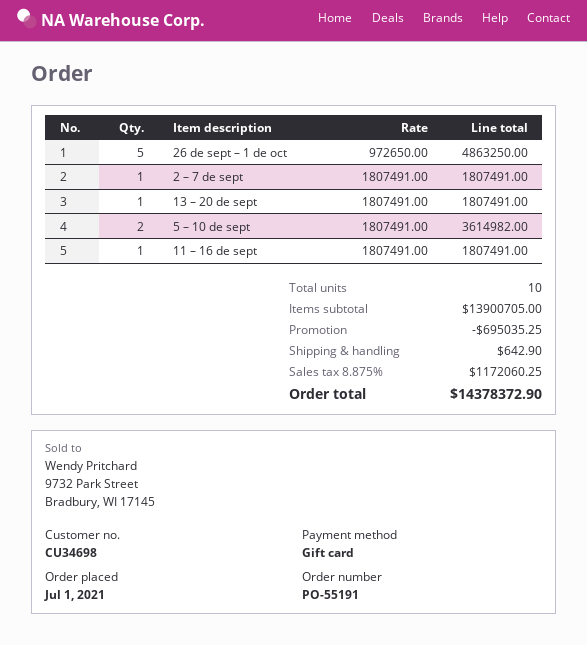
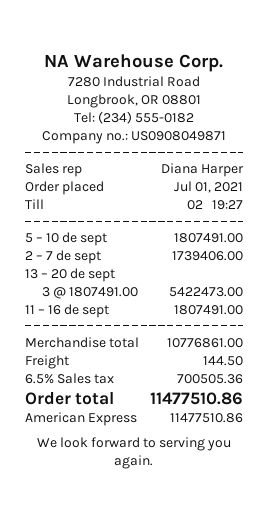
payment method: gift card -> American Express
26 de sept – 1 de oct: 5 x 972650.00 = 4863250.00 -> none
2 – 7 de sept: 1 x 1807491.00 = 1807491.00 -> 1 x 1739406.00 = 1739406.00
13 – 20 de sept: 1 x 1807491.00 = 1807491.00 -> 3 x 1807491.00 = 5422473.00
5 – 10 de sept: 2 x 1807491.00 = 3614982.00 -> 1 x 1807491.00 = 1807491.00
subtotal: 13900705.00 -> 10776861.00
discount: 695035.25 -> none
shipping: 642.90 -> 144.50
tax: 8.875% = 1172060.25 -> 6.5% = 700505.36
total: 14378372.90 -> 11477510.86

